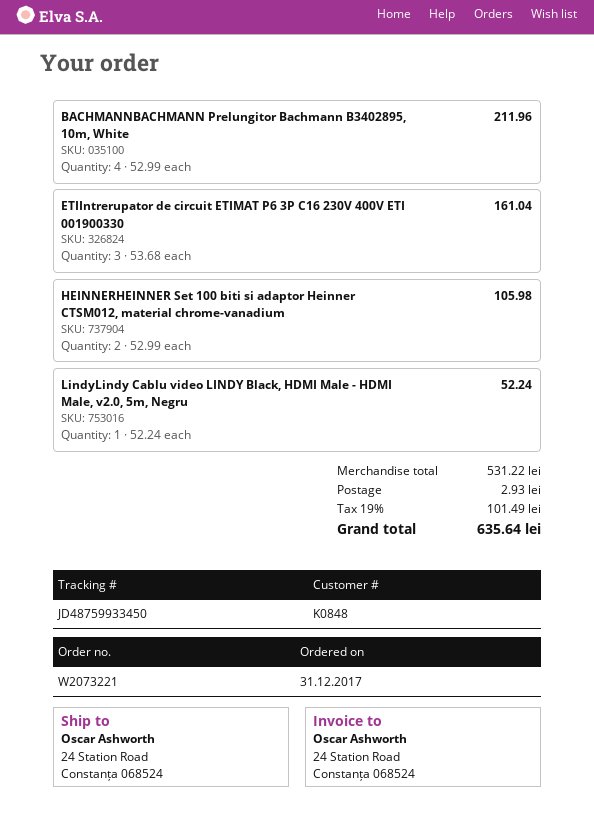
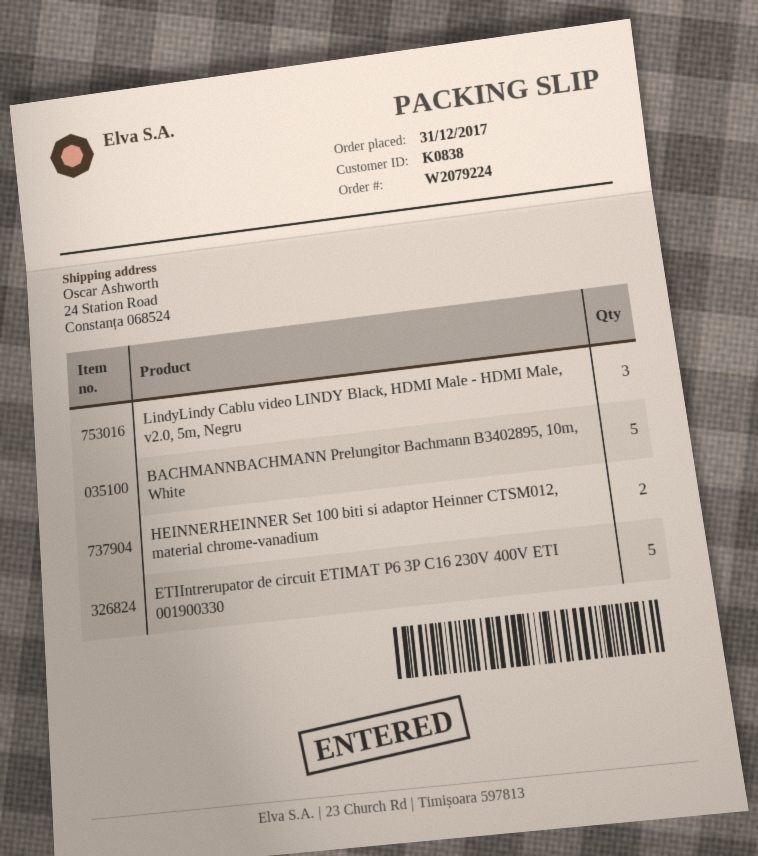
order number: W2073221 -> W2079224
customer number: K0848 -> K0838
BACHMANNBACHMANN Prelungitor Bachmann B3402895, 10m, White: 4 -> 5
ETIIntrerupator de circuit ETIMAT P6 3P C16 230V 400V ETI 001900330: 3 -> 5
LindyLindy Cablu video LINDY Black, HDMI Male - HDMI Male, v2.0, 5m, Negru: 1 -> 3

